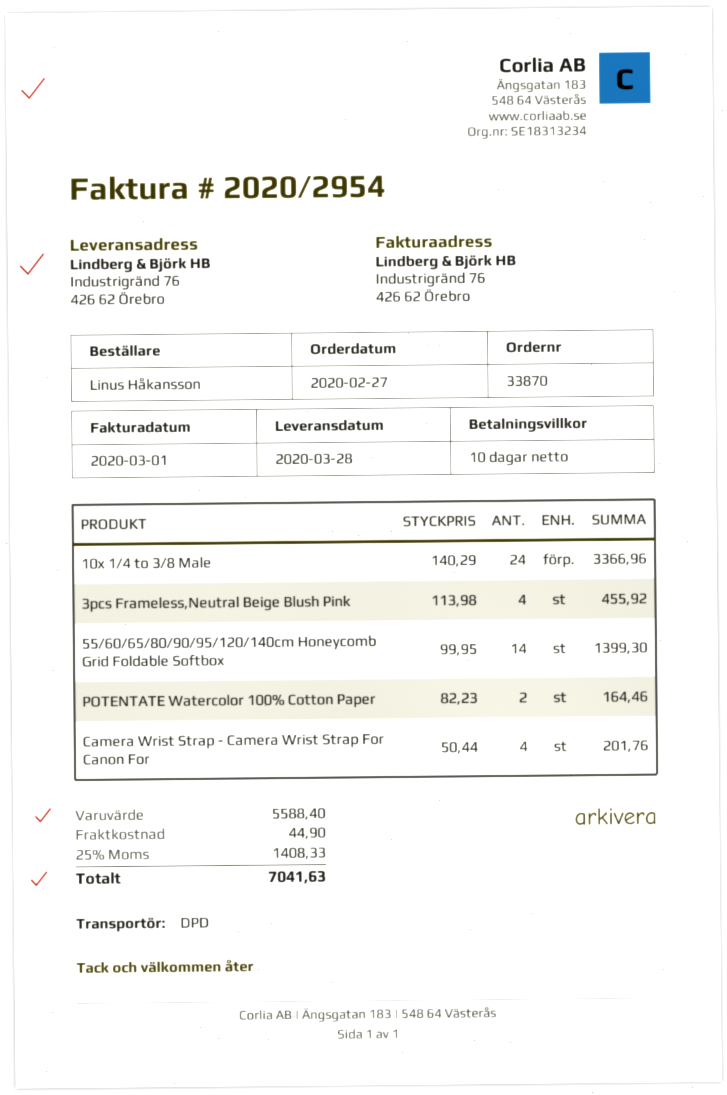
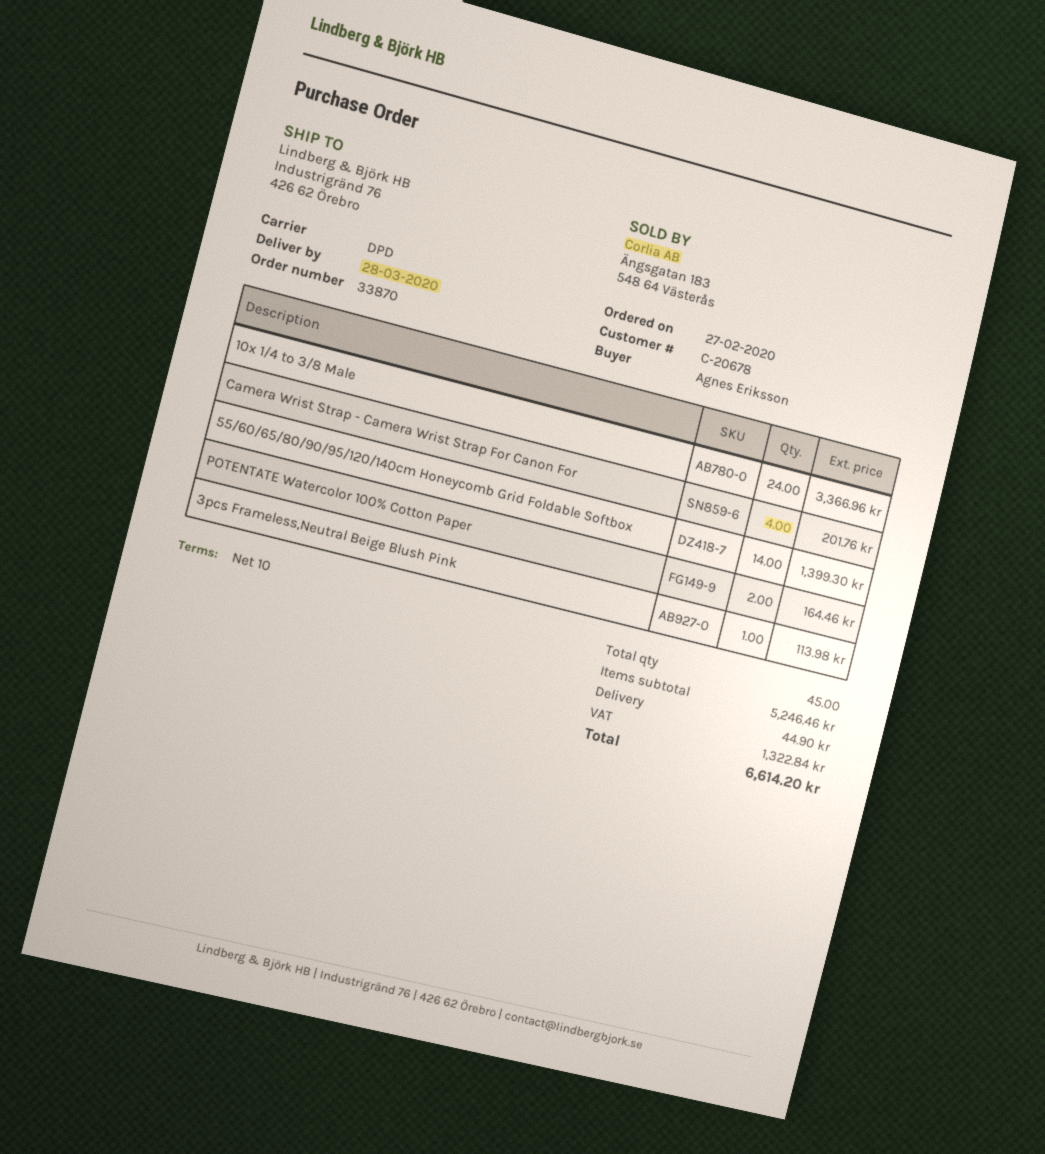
ordered by: Linus Håkansson -> Agnes Eriksson
3pcs Frameless,Neutral Beige Blush Pink: 4 for 455.92 -> 1 for 113.98
subtotal: 5588.40 -> 5246.46
tax: 1408.33 -> 1322.84
total: 7041.63 -> 6614.20

